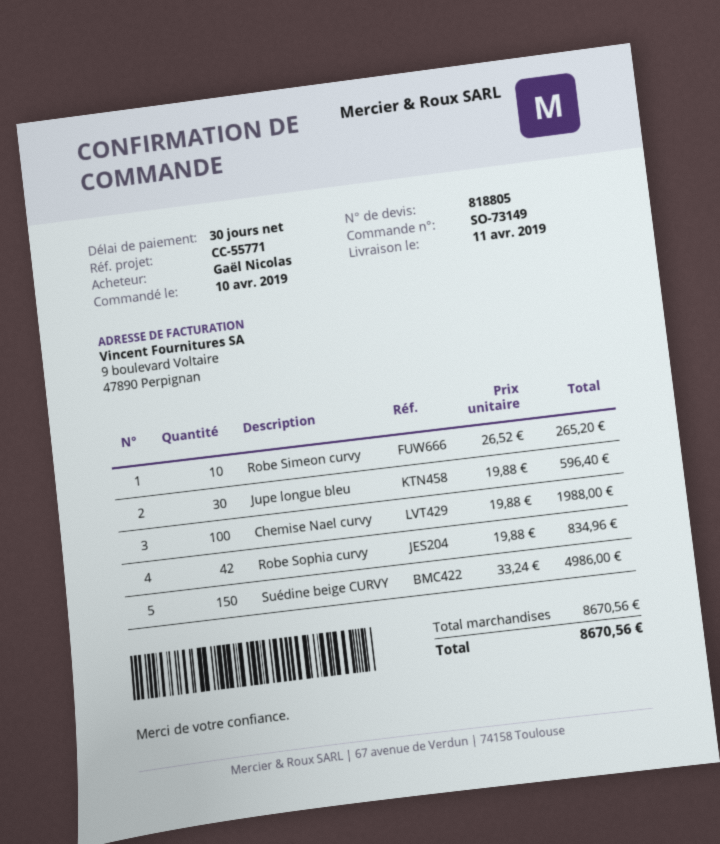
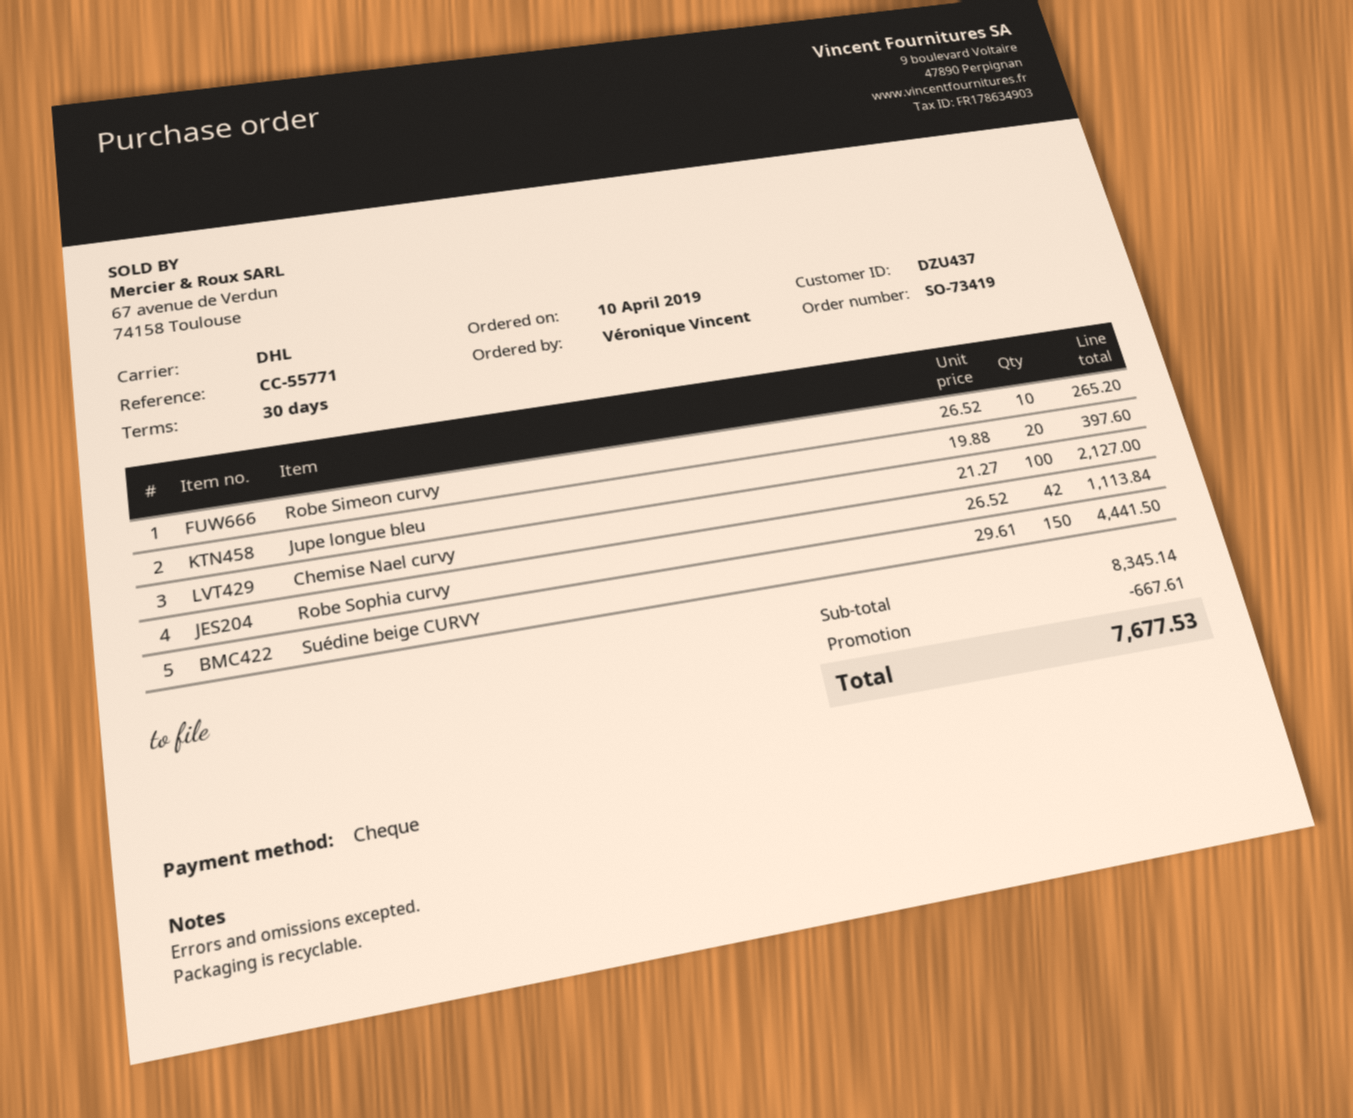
order number: SO-73149 -> SO-73419
ordered by: Gaël Nicolas -> Véronique Vincent
Jupe longue bleu: 30 x 19.88 = 596.40 -> 20 x 19.88 = 397.60
Chemise Nael curvy: 100 x 19.88 = 1988.00 -> 100 x 21.27 = 2127.00
Robe Sophia curvy: 42 x 19.88 = 834.96 -> 42 x 26.52 = 1113.84
Suédine beige CURVY: 150 x 33.24 = 4986.00 -> 150 x 29.61 = 4441.50
subtotal: 8670.56 -> 8345.14
discount: none -> 667.61
total: 8670.56 -> 7677.53

